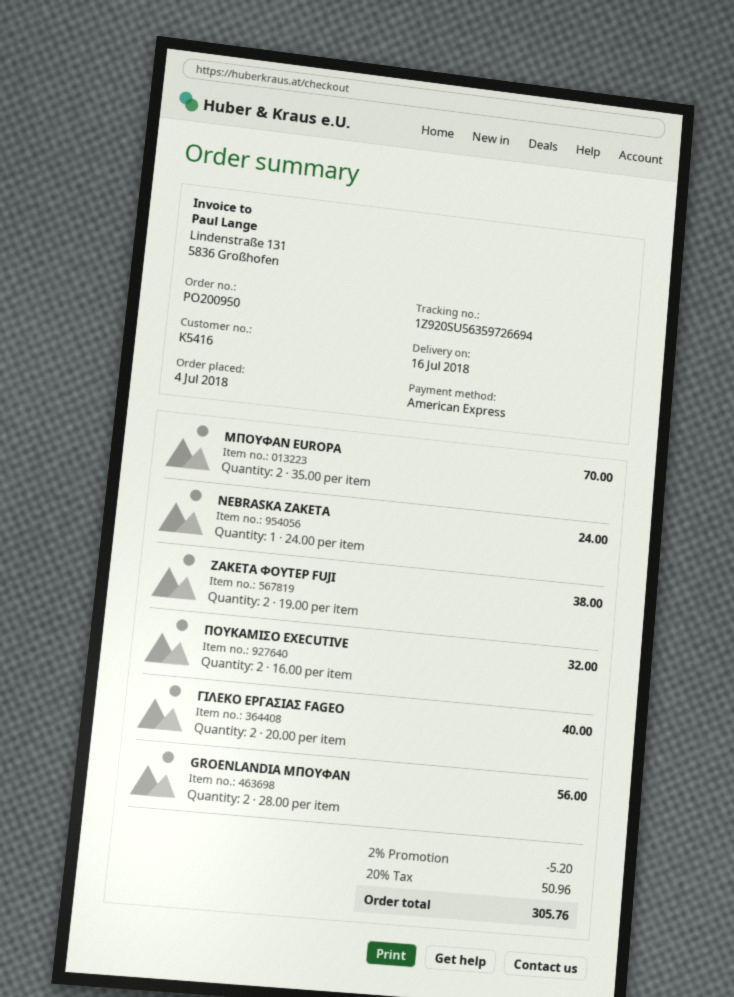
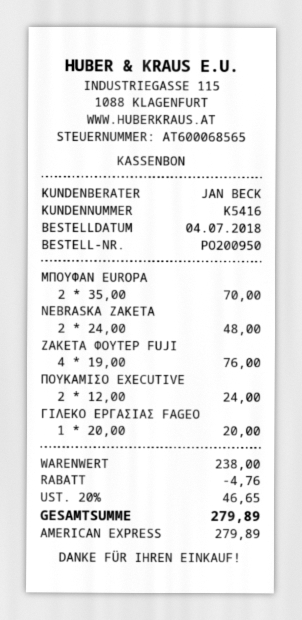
NEBRASKA ΖΑΚΕΤΑ: 1 x 24.00 = 24.00 -> 2 x 24.00 = 48.00
ΖΑΚΕΤΑ ΦΟΥΤΕΡ FUJI: 2 x 19.00 = 38.00 -> 4 x 19.00 = 76.00
ΠΟΥΚΑΜΙΣΟ EXECUTIVE: 2 x 16.00 = 32.00 -> 2 x 12.00 = 24.00
ΓΙΛΕΚΟ ΕΡΓΑΣΙΑΣ FAGEO: 2 x 20.00 = 40.00 -> 1 x 20.00 = 20.00
GROENLANDIA ΜΠΟΥΦΑΝ: 2 x 28.00 = 56.00 -> none
discount: 5.20 -> 4.76
tax: 20% = 50.96 -> 20% = 46.65
total: 305.76 -> 279.89

